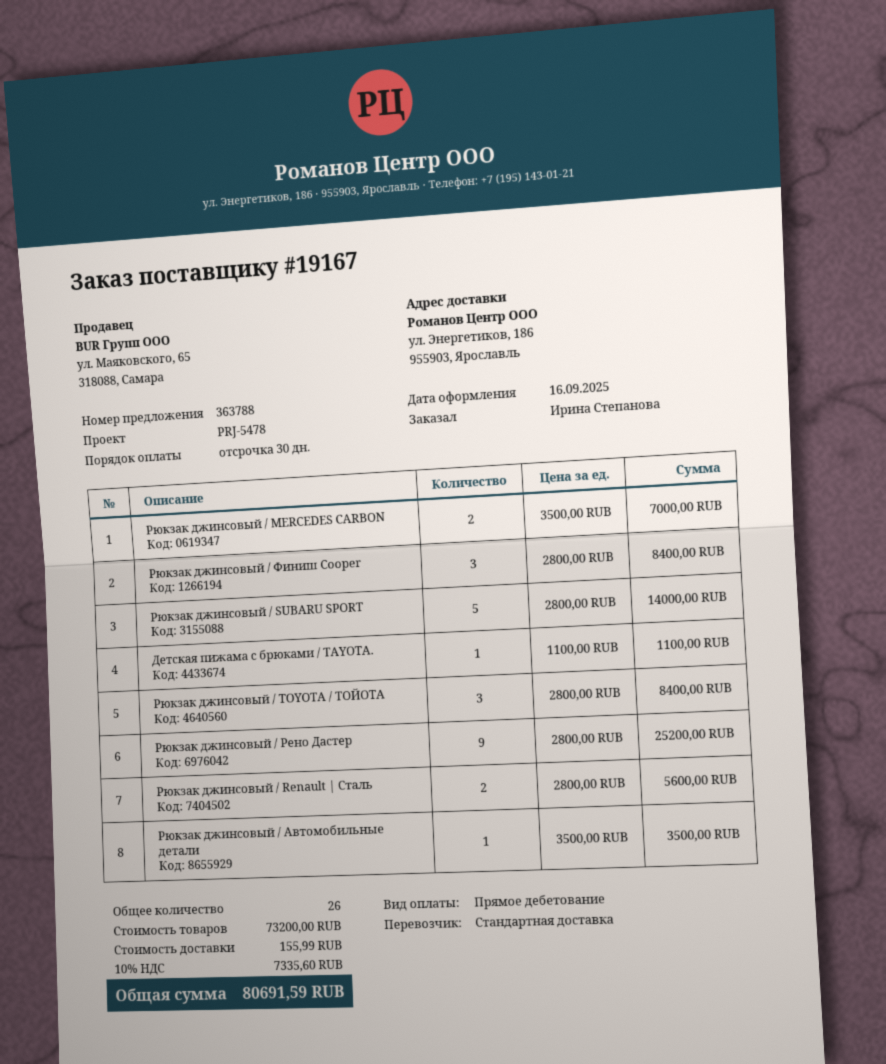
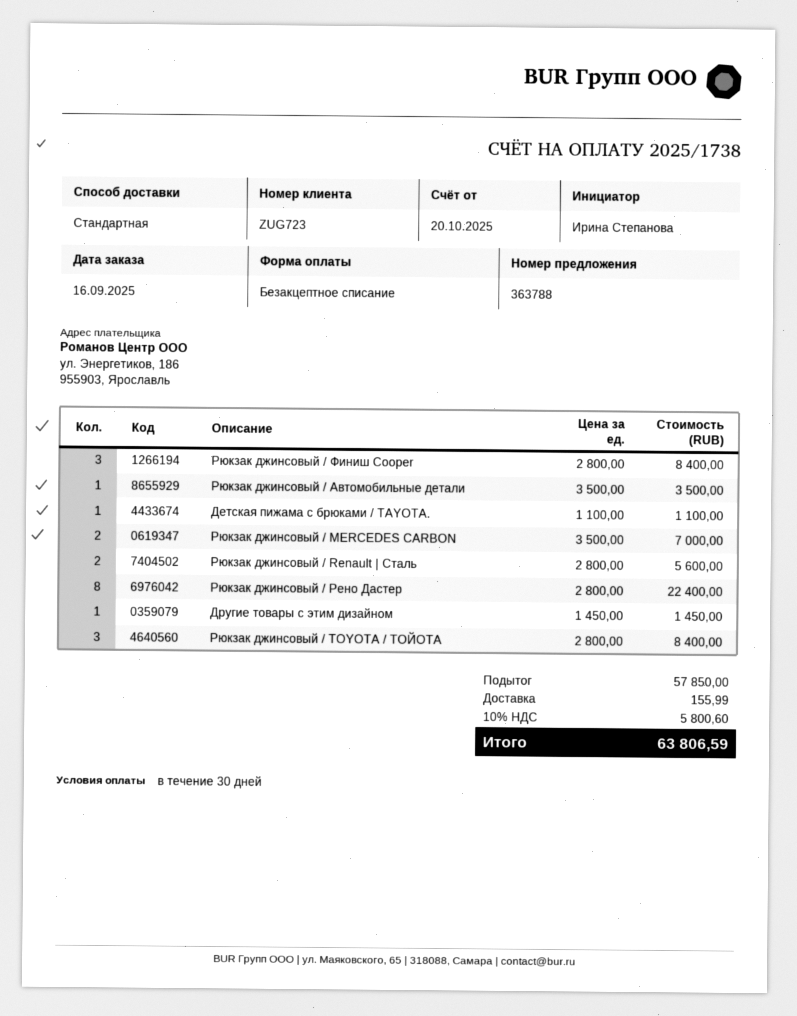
Рюкзак джинсовый / SUBARU SPORT: 5 x 2800.00 = 14000.00 -> none
Рюкзак джинсовый / Рено Дастер: 9 x 2800.00 = 25200.00 -> 8 x 2800.00 = 22400.00
Другие товары с этим дизайном: none -> 1 x 1450.00 = 1450.00
subtotal: 73200.00 -> 57850.00
tax: 10% = 7335.60 -> 10% = 5800.60
total: 80691.59 -> 63806.59

